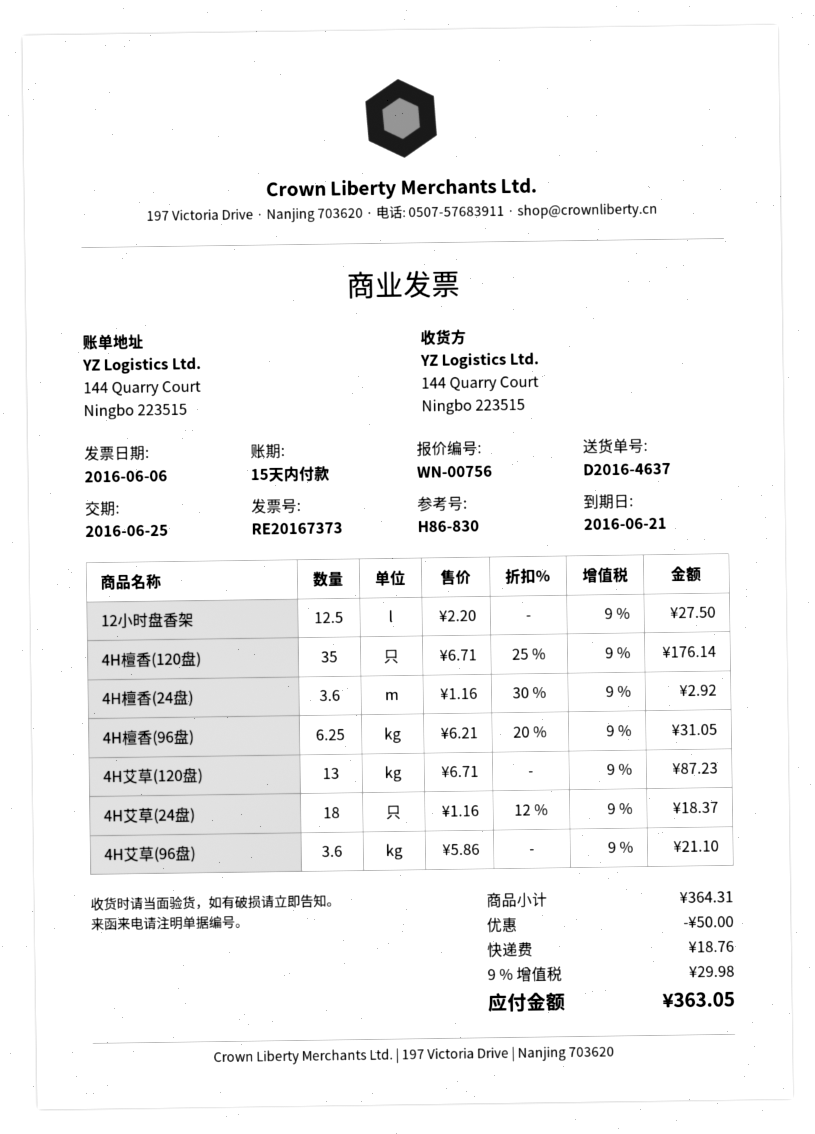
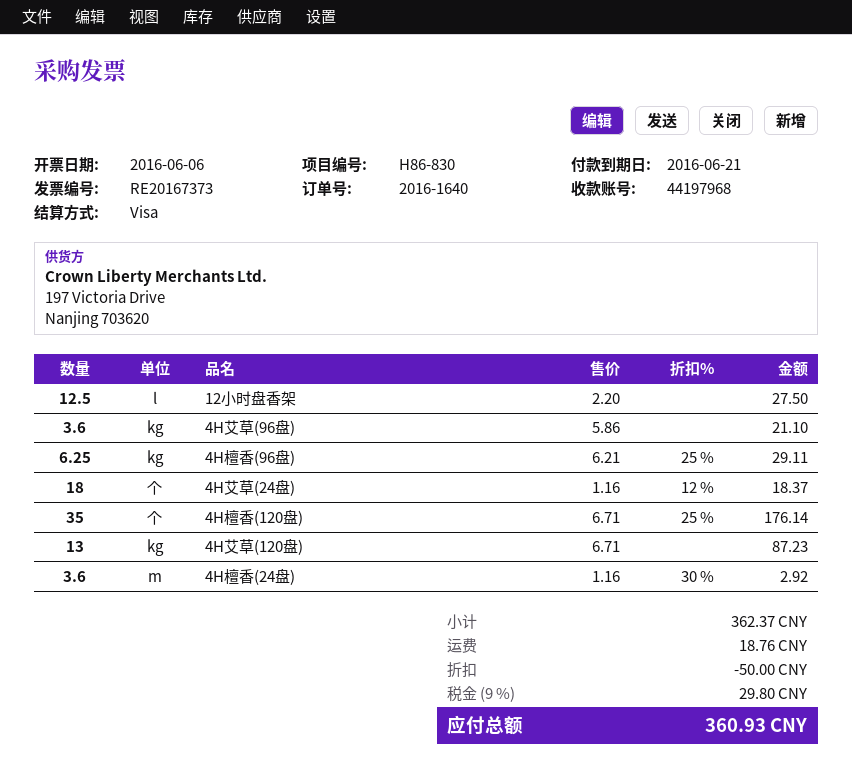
4H檀香(96盘): 6.25 x 6.21 - 20% = 31.05 -> 6.25 x 6.21 - 25% = 29.11
subtotal: 364.31 -> 362.37
tax: 9% = 29.98 -> 9% = 29.80
total: 363.05 -> 360.93

